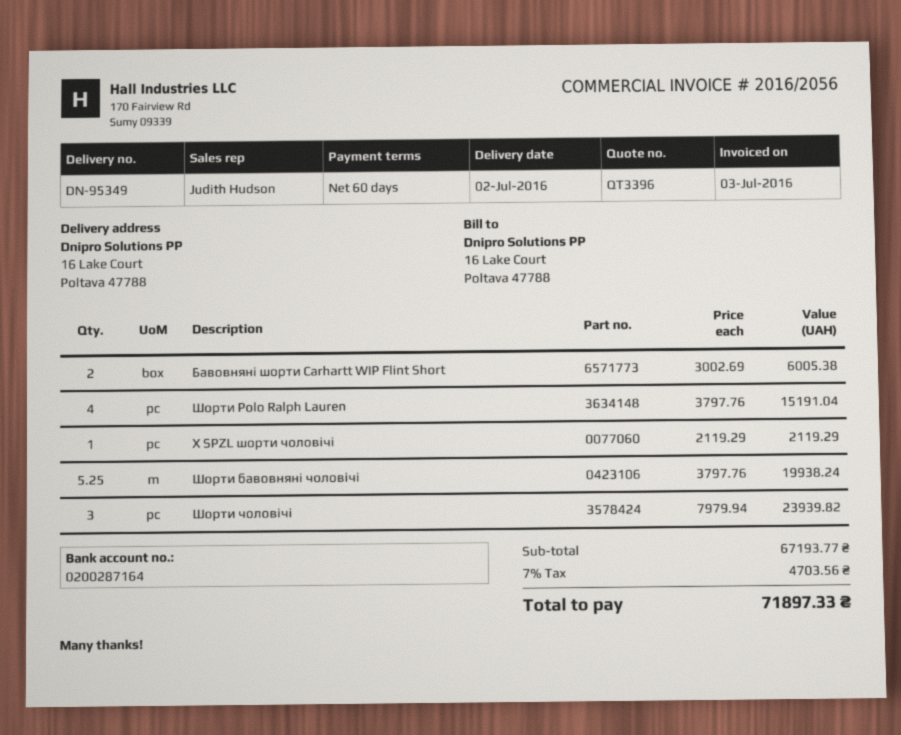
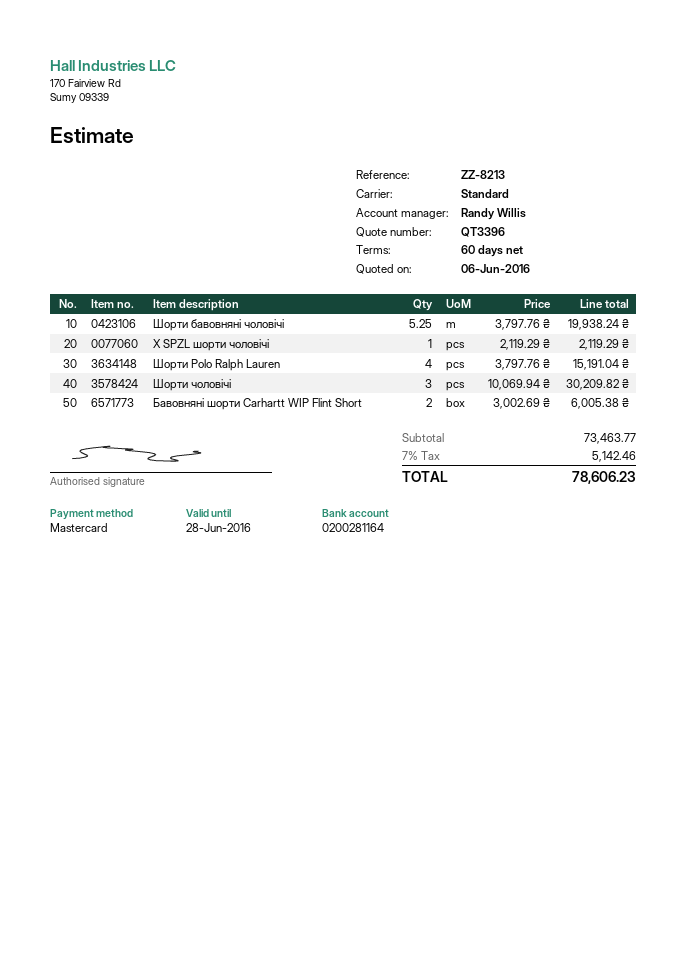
sales rep: Judith Hudson -> Randy Willis
bank account: 0200287164 -> 0200281164
Шорти чоловічі: 3 x 7979.94 = 23939.82 -> 3 x 10069.94 = 30209.82
subtotal: 67193.77 -> 73463.77
tax: 7% = 4703.56 -> 7% = 5142.46
total: 71897.33 -> 78606.23

